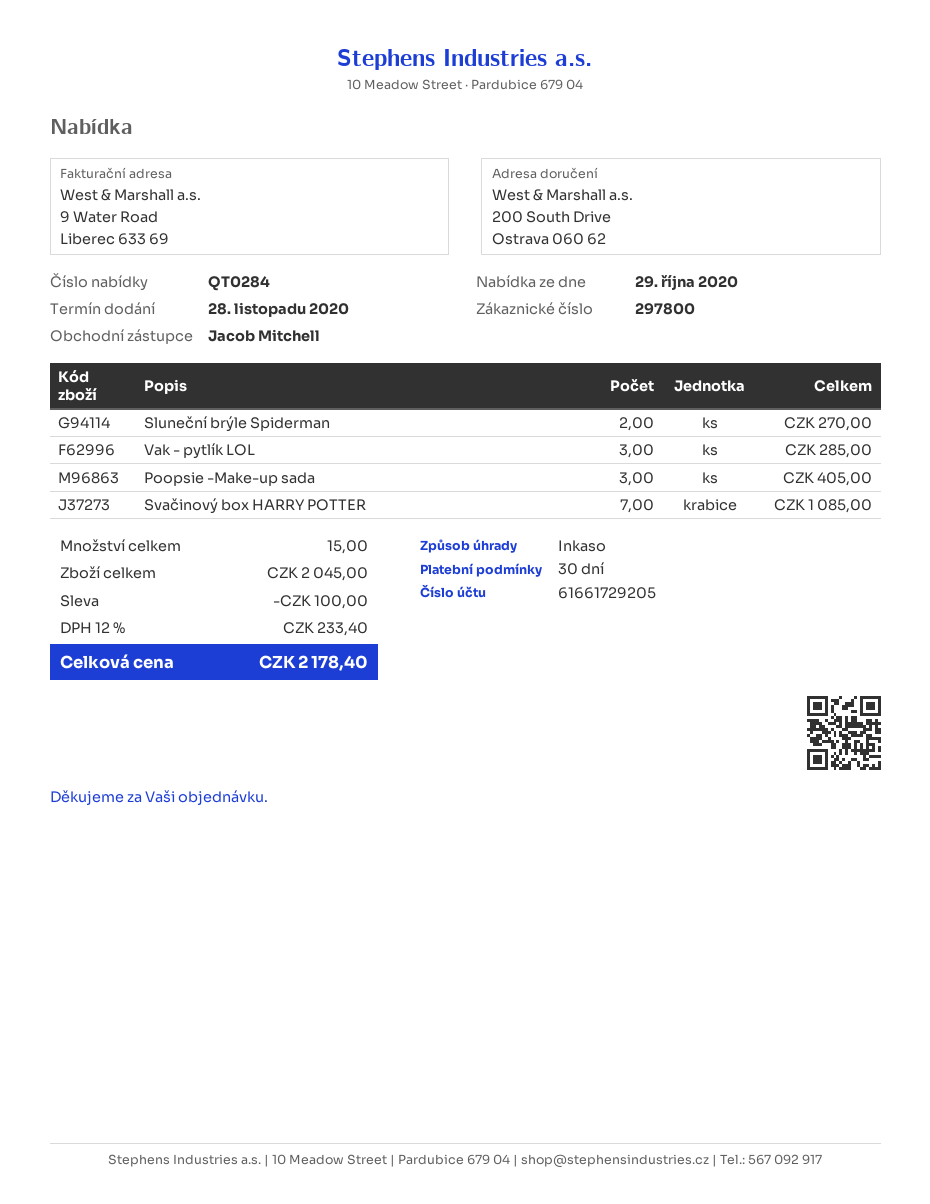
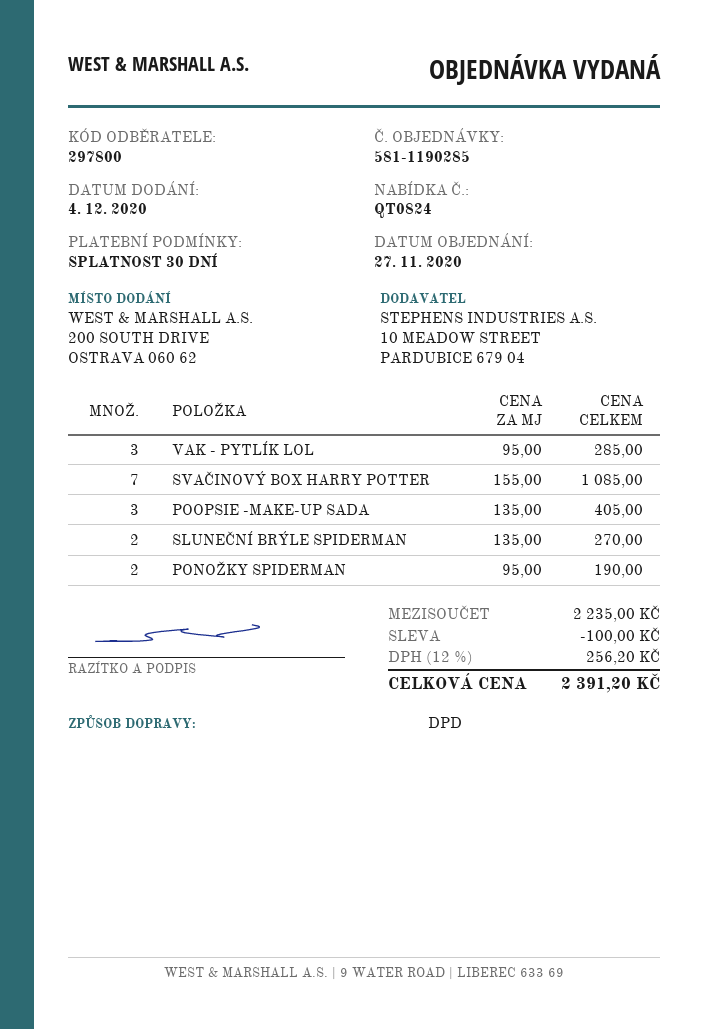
quote number: QT0284 -> QT0824
delivery date: 2020-11-28 -> 2020-12-04
PONOŽKY SPIDERMAN: none -> 2 for 190.00
subtotal: 2045.00 -> 2235.00
tax: 12% = 233.40 -> 12% = 256.20
total: 2178.40 -> 2391.20

